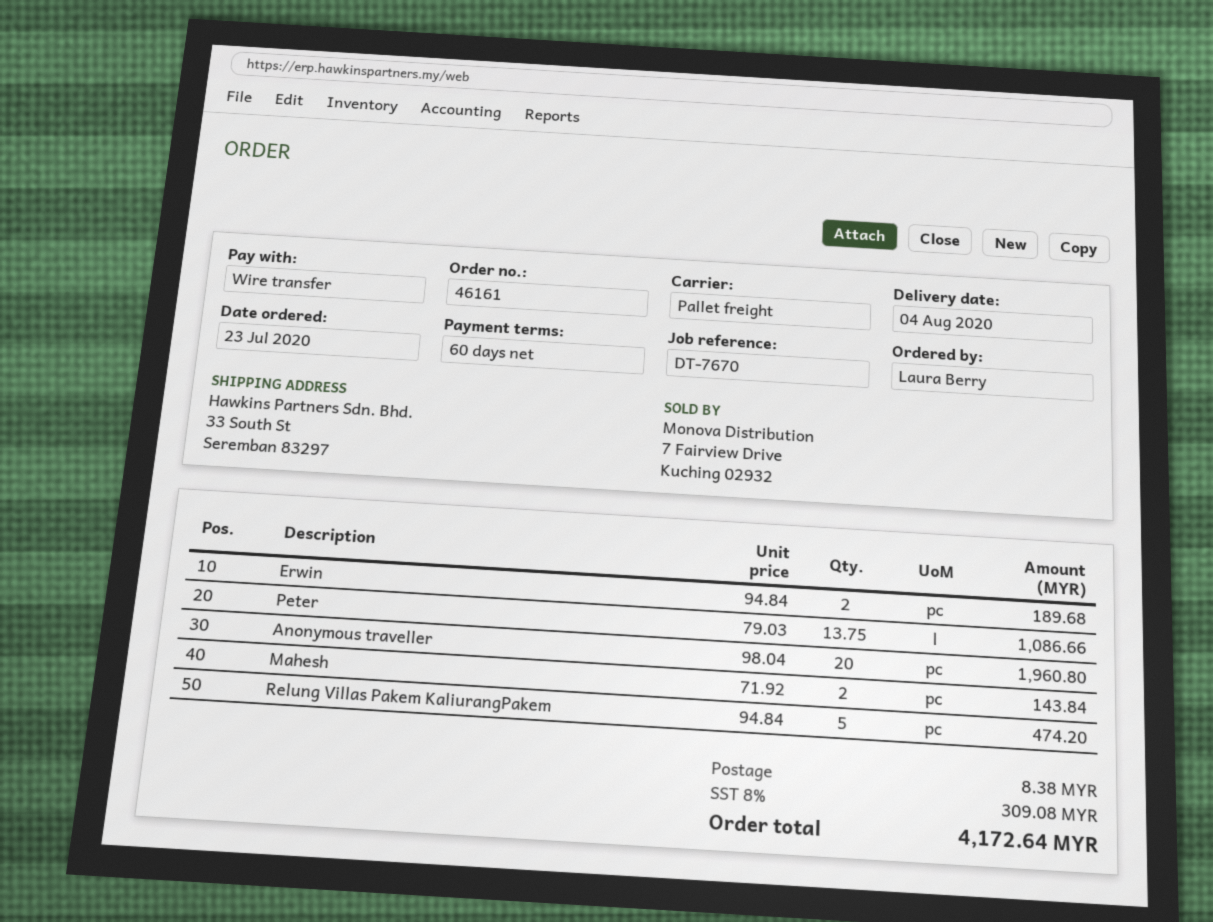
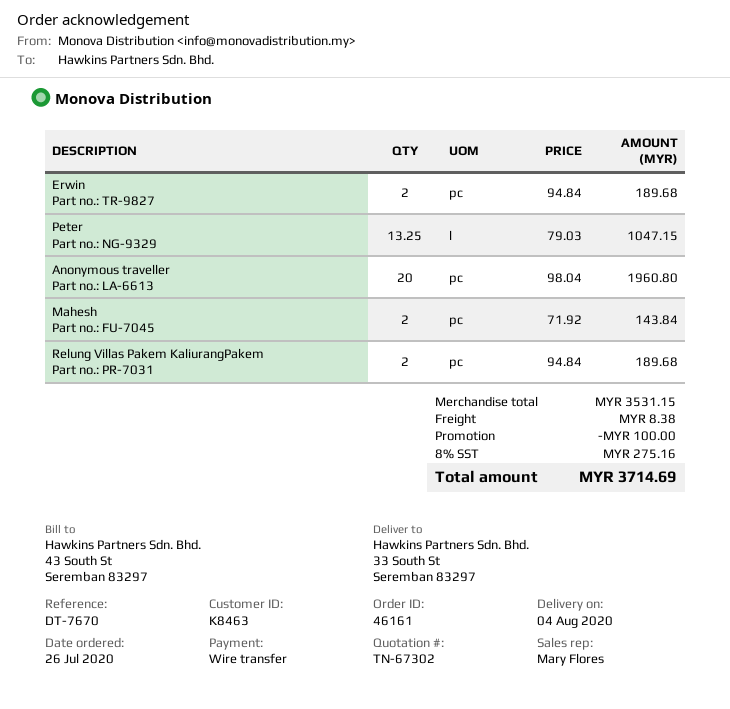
order date: 2020-07-23 -> 2020-07-26
Peter: 13.75 x 79.03 = 1086.66 -> 13.25 x 79.03 = 1047.15
Relung Villas Pakem KaliurangPakem: 5 x 94.84 = 474.20 -> 2 x 94.84 = 189.68
discount: none -> 100.00
tax: 8% = 309.08 -> 8% = 275.16
total: 4172.64 -> 3714.69

